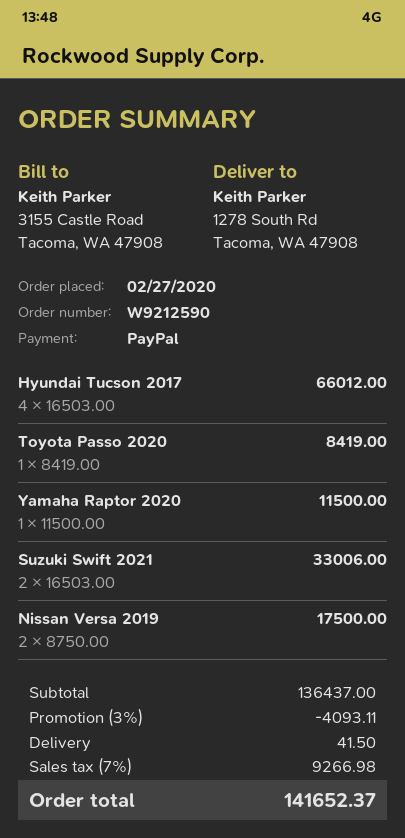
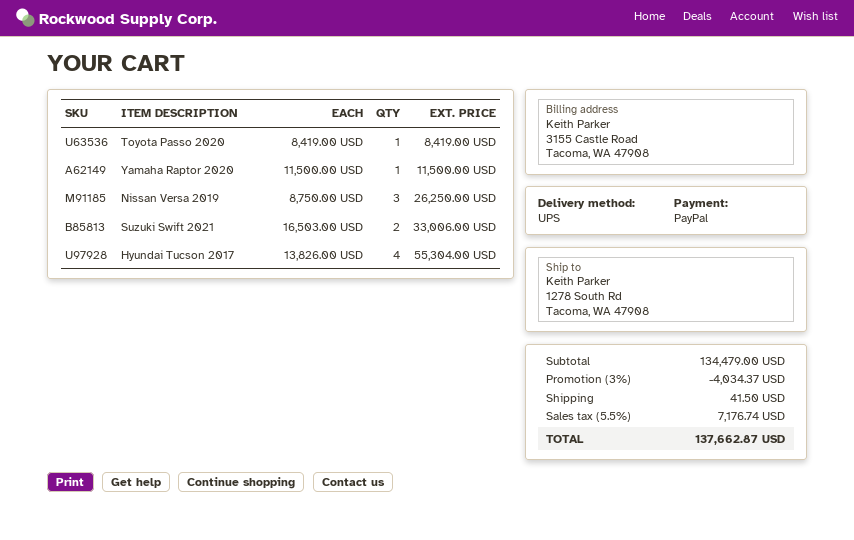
Hyundai Tucson 2017: 4 x 16503.00 = 66012.00 -> 4 x 13826.00 = 55304.00
Nissan Versa 2019: 2 x 8750.00 = 17500.00 -> 3 x 8750.00 = 26250.00
subtotal: 136437.00 -> 134479.00
discount: 3% = 4093.11 -> 3% = 4034.37
tax: 7% = 9266.98 -> 5.5% = 7176.74
total: 141652.37 -> 137662.87

